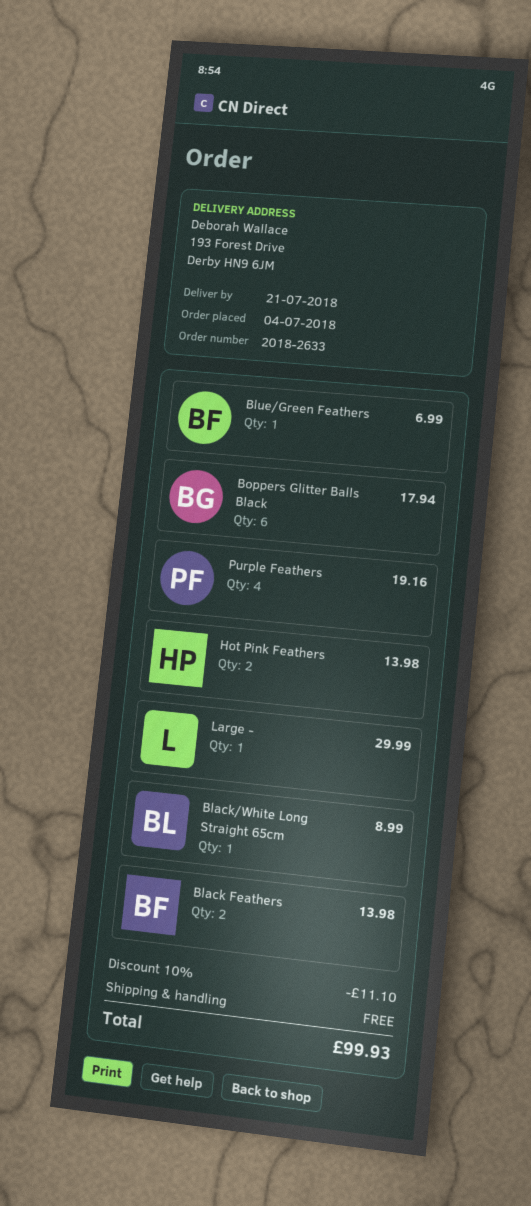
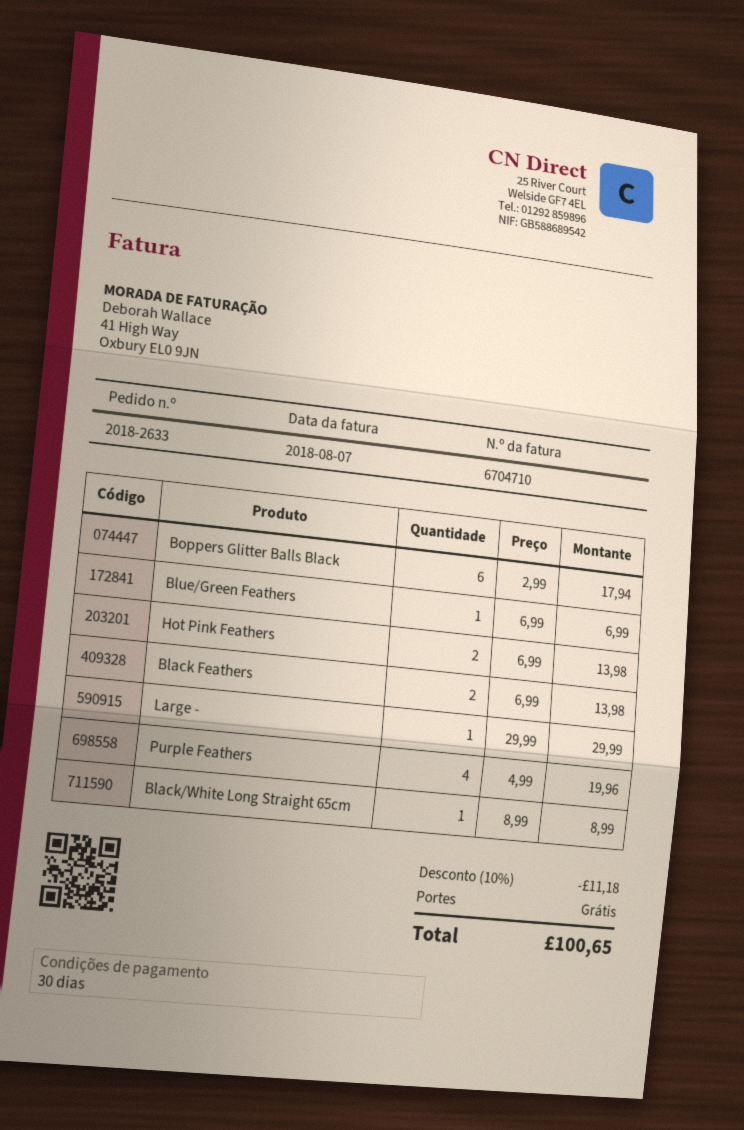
Purple Feathers: 4 for 19.16 -> 4 for 19.96
discount: 10% = 11.10 -> 10% = 11.18
total: 99.93 -> 100.65

